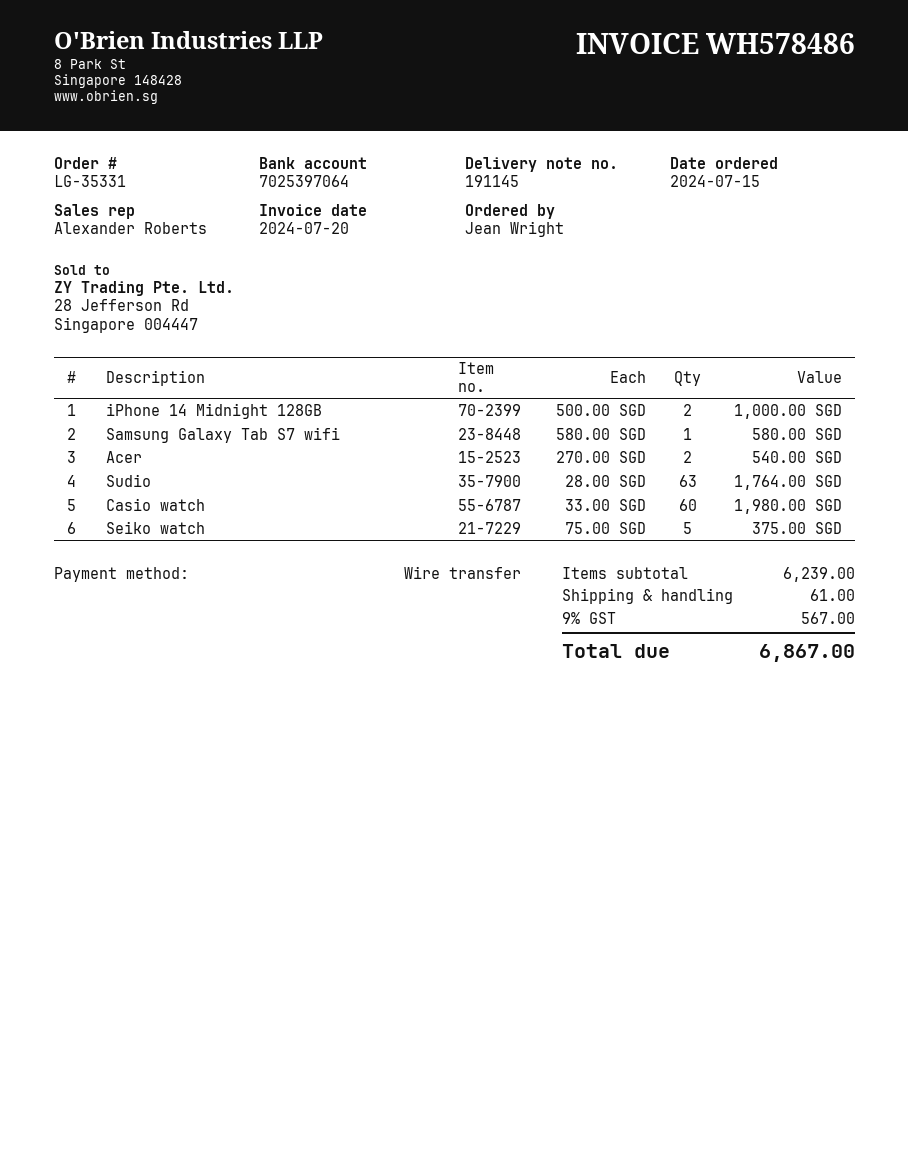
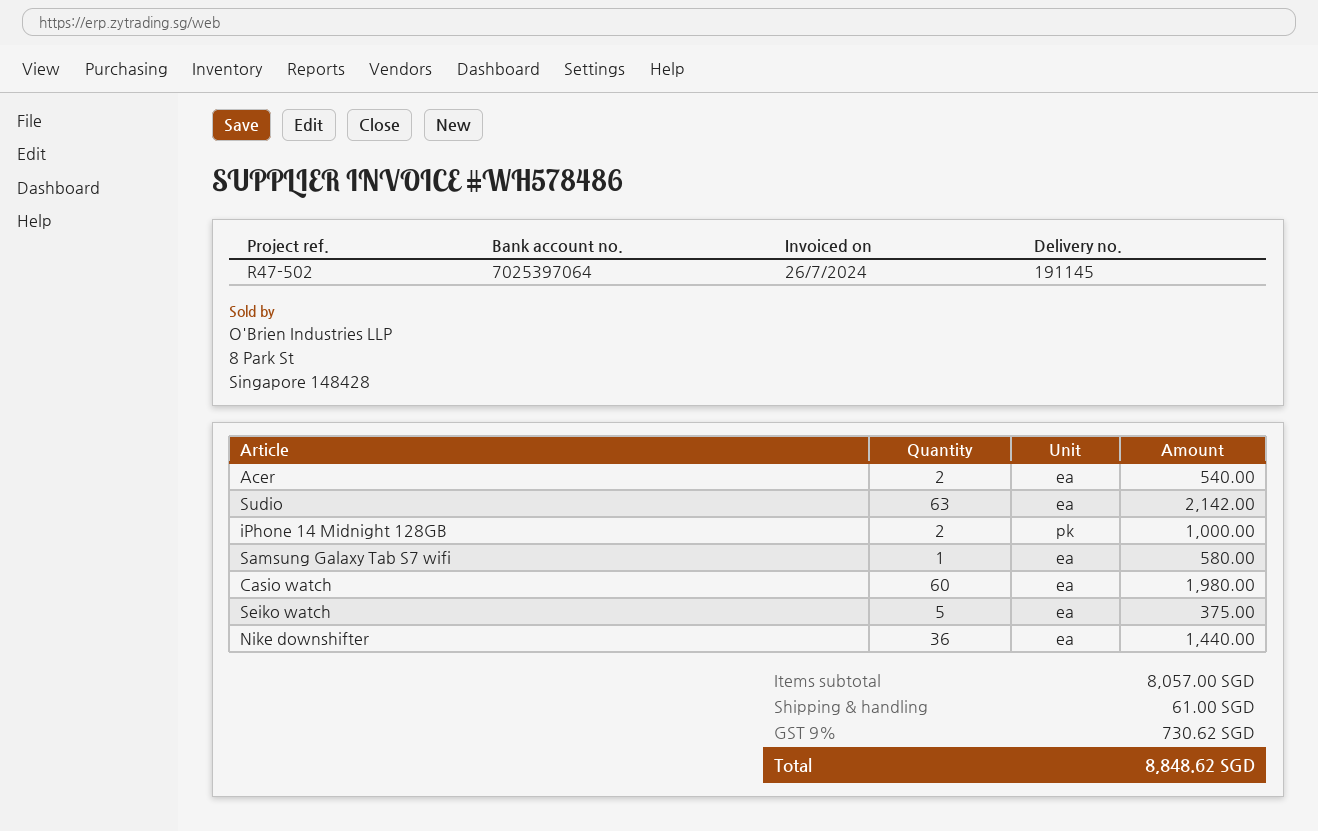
invoice date: 2024-07-20 -> 2024-07-26
Sudio: 63 for 1764.00 -> 63 for 2142.00
Nike downshifter: none -> 36 for 1440.00
subtotal: 6239.00 -> 8057.00
tax: 9% = 567.00 -> 9% = 730.62
total: 6867.00 -> 8848.62

